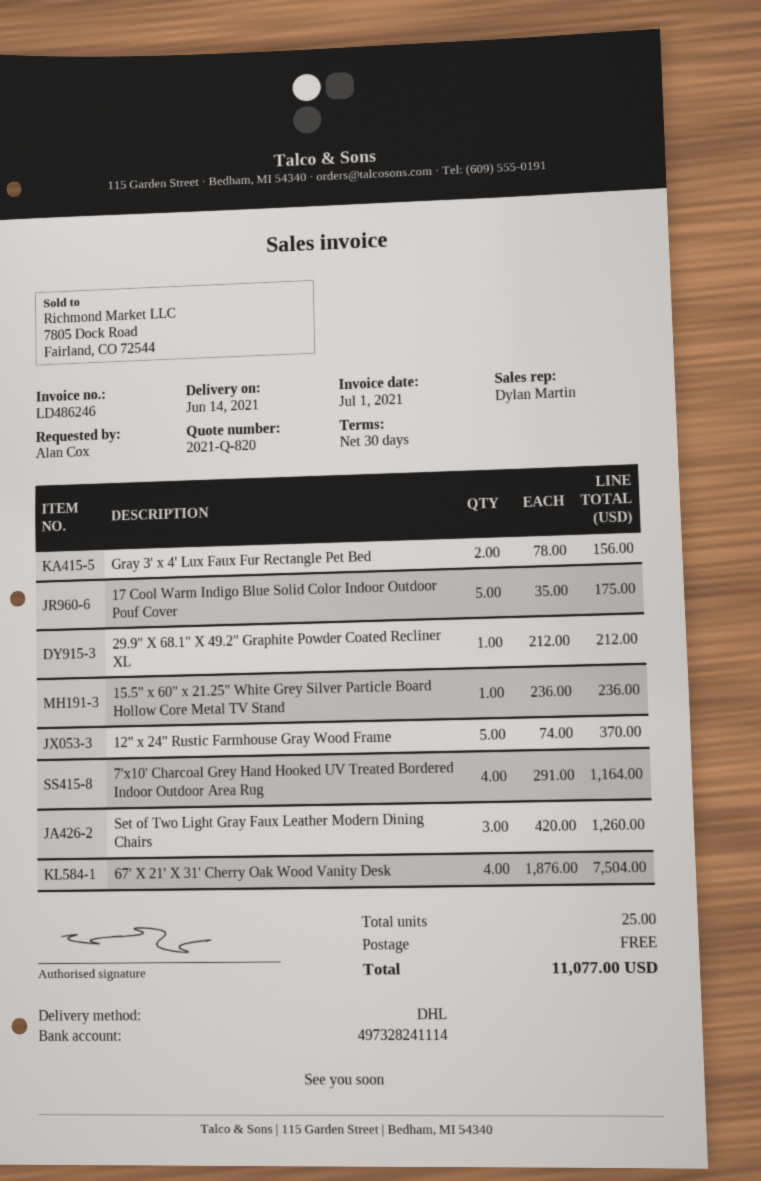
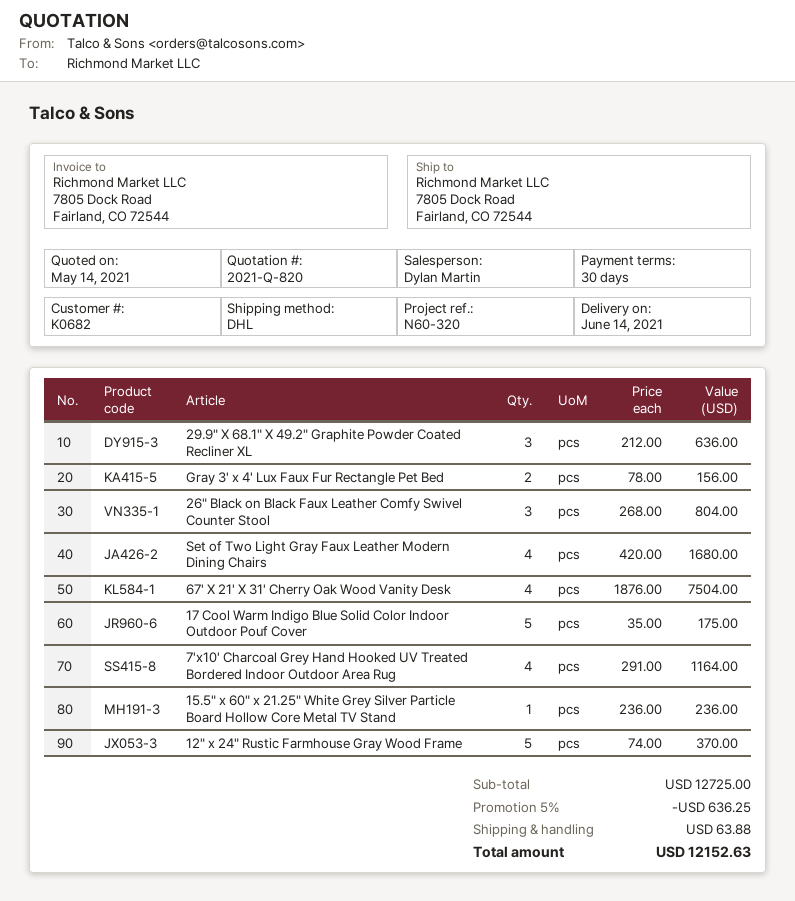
29.9" X 68.1" X 49.2" Graphite Powder Coated Recliner XL: 1 x 212.00 = 212.00 -> 3 x 212.00 = 636.00
Set of Two Light Gray Faux Leather Modern Dining Chairs: 3 x 420.00 = 1260.00 -> 4 x 420.00 = 1680.00
26" Black on Black Faux Leather Comfy Swivel Counter Stool: none -> 3 x 268.00 = 804.00
discount: none -> 5% = 636.25
shipping: 0.00 -> 63.88
total: 11077.00 -> 12152.63

